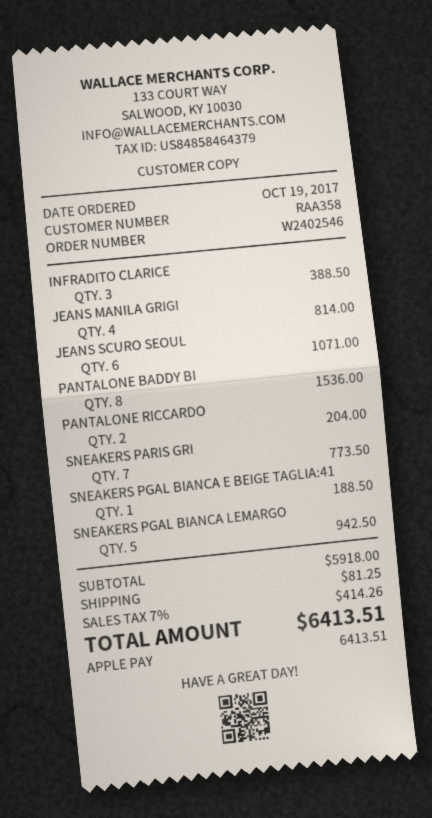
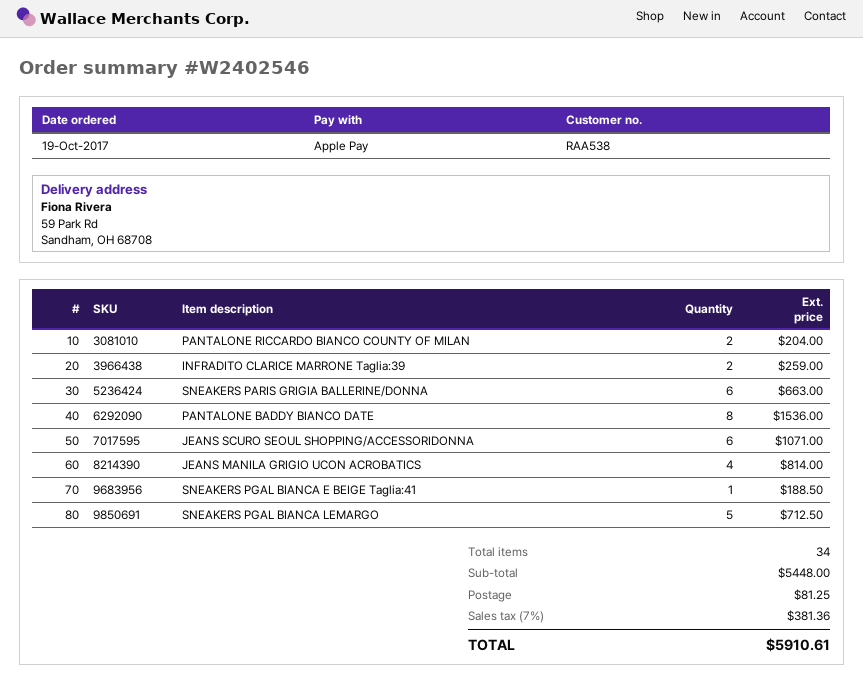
customer number: RAA358 -> RAA538
INFRADITO CLARICE: 3 for 388.50 -> 2 for 259.00
SNEAKERS PARIS GRI: 7 for 773.50 -> 6 for 663.00
SNEAKERS PGAL BIANCA LEMARGO: 5 for 942.50 -> 5 for 712.50
subtotal: 5918.00 -> 5448.00
tax: 7% = 414.26 -> 7% = 381.36
total: 6413.51 -> 5910.61

